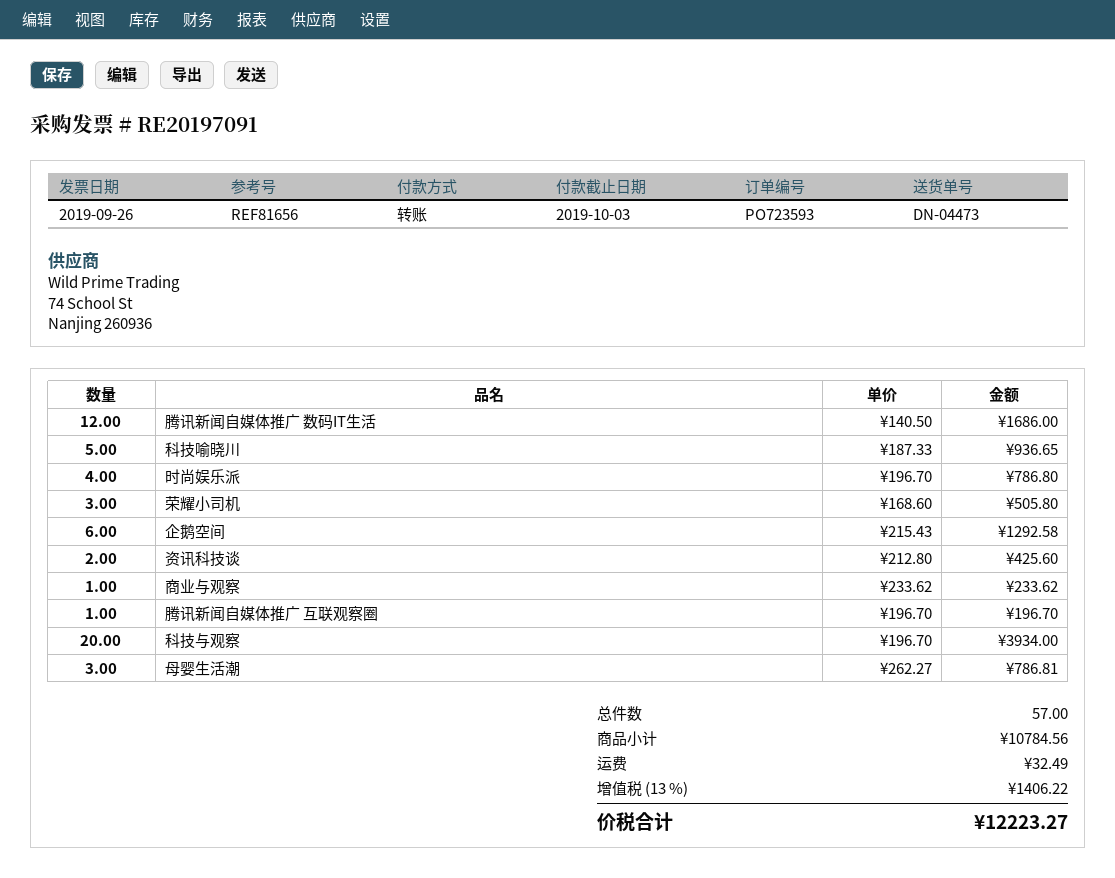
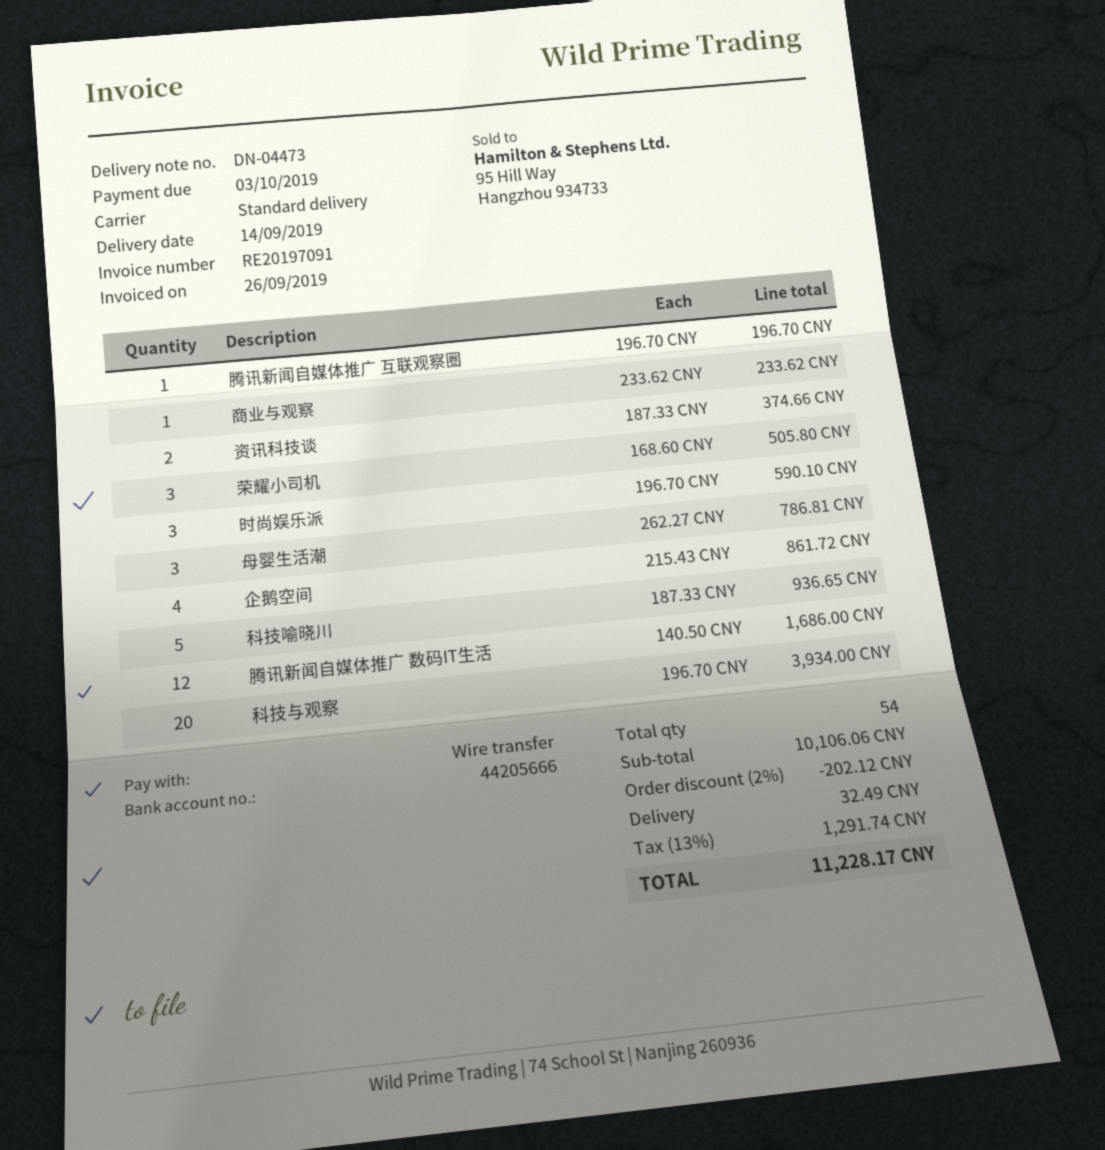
时尚娱乐派: 4 x 196.70 = 786.80 -> 3 x 196.70 = 590.10
企鹅空间: 6 x 215.43 = 1292.58 -> 4 x 215.43 = 861.72
资讯科技谈: 2 x 212.80 = 425.60 -> 2 x 187.33 = 374.66
total quantity: 57 -> 54
subtotal: 10784.56 -> 10106.06
discount: none -> 2% = 202.12
tax: 13% = 1406.22 -> 13% = 1291.74
total: 12223.27 -> 11228.17

